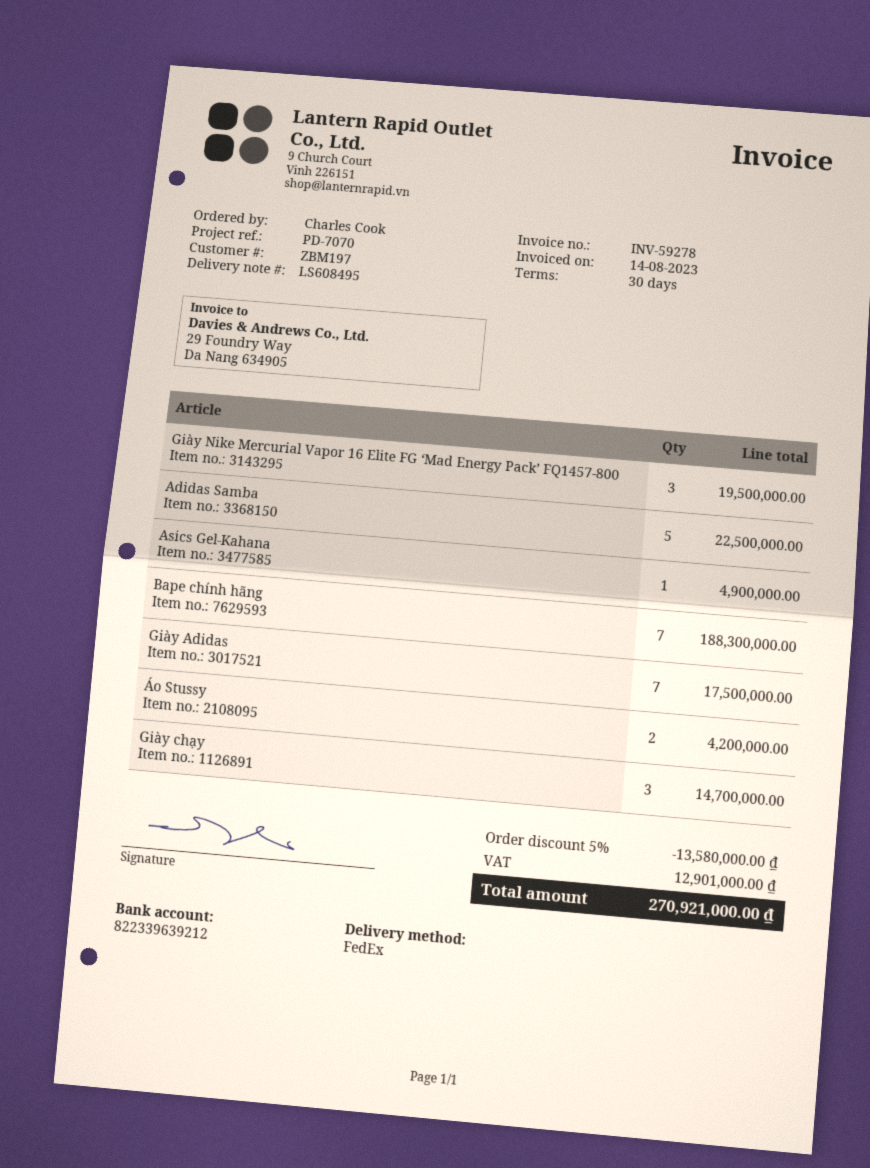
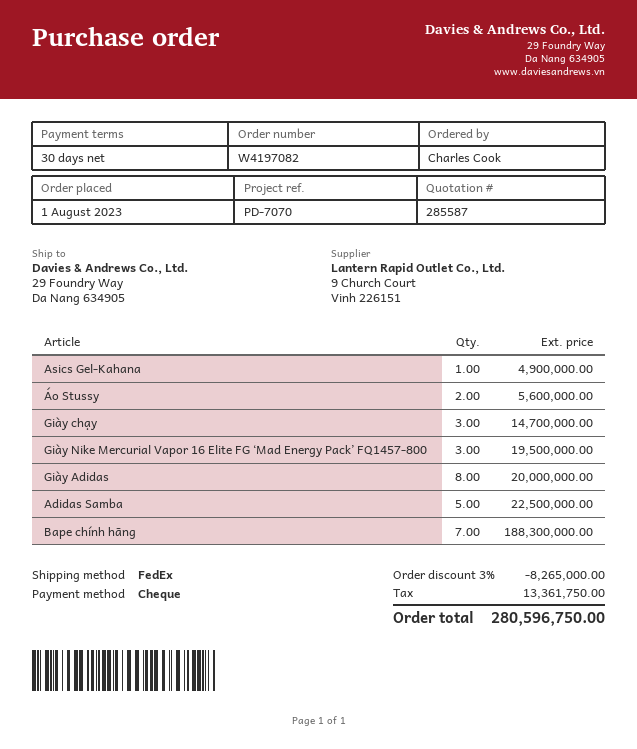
Giày Adidas: 7 for 17500000.00 -> 8 for 20000000.00
Áo Stussy: 2 for 4200000.00 -> 2 for 5600000.00
discount: 5% = 13580000.00 -> 3% = 8265000.00
tax: 12901000.00 -> 13361750.00
total: 270921000.00 -> 280596750.00

